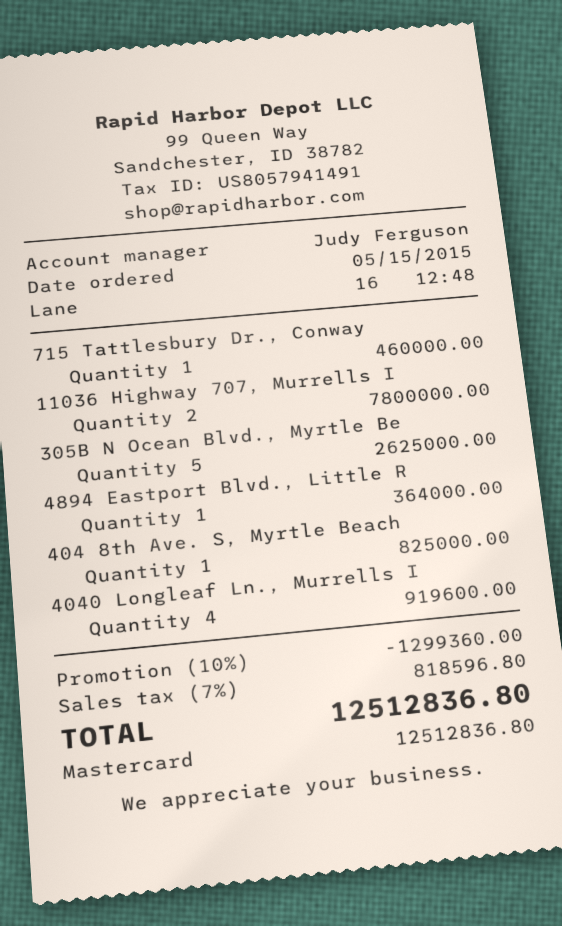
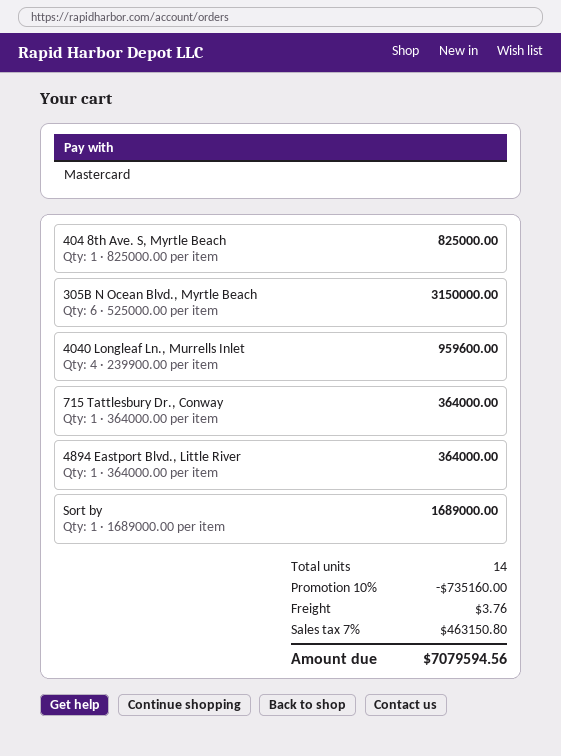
715 Tattlesbury Dr., Conway: 1 for 460000.00 -> 1 for 364000.00
11036 Highway 707, Murrells I: 2 for 7800000.00 -> none
305B N Ocean Blvd., Myrtle Be: 5 for 2625000.00 -> 6 for 3150000.00
4040 Longleaf Ln., Murrells I: 4 for 919600.00 -> 4 for 959600.00
Sort by: none -> 1 for 1689000.00
discount: 10% = 1299360.00 -> 10% = 735160.00
shipping: none -> 3.76
tax: 7% = 818596.80 -> 7% = 463150.80
total: 12512836.80 -> 7079594.56

